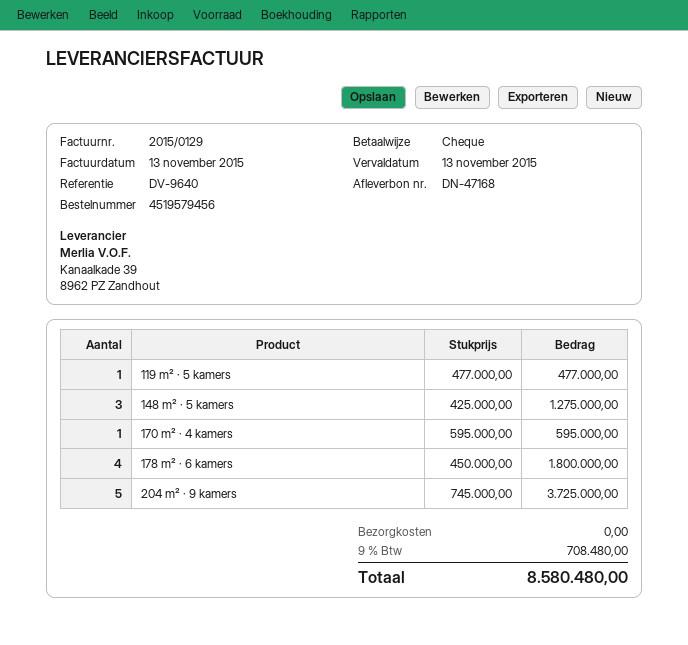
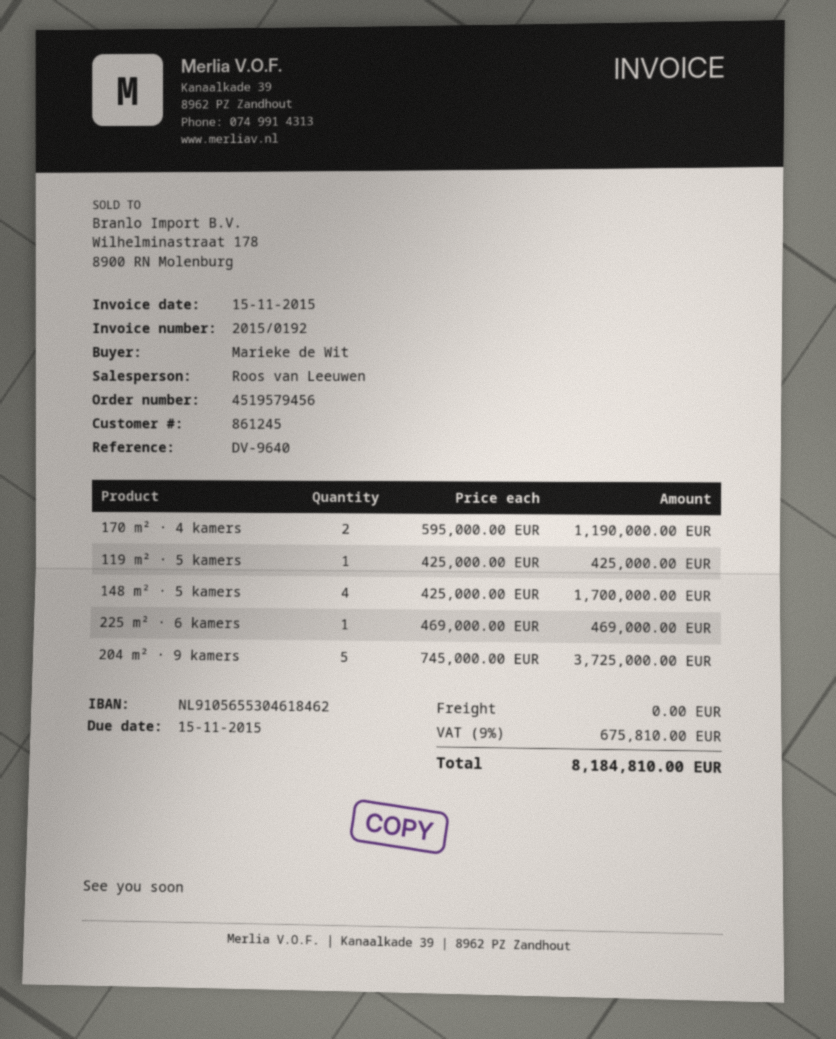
invoice number: 2015/0129 -> 2015/0192
invoice date: 2015-11-13 -> 2015-11-15
due date: 2015-11-13 -> 2015-11-15
119 m² · 5 kamers: 1 x 477000.00 = 477000.00 -> 1 x 425000.00 = 425000.00
148 m² · 5 kamers: 3 x 425000.00 = 1275000.00 -> 4 x 425000.00 = 1700000.00
170 m² · 4 kamers: 1 x 595000.00 = 595000.00 -> 2 x 595000.00 = 1190000.00
178 m² · 6 kamers: 4 x 450000.00 = 1800000.00 -> none
225 m² · 6 kamers: none -> 1 x 469000.00 = 469000.00
tax: 9% = 708480.00 -> 9% = 675810.00
total: 8580480.00 -> 8184810.00

